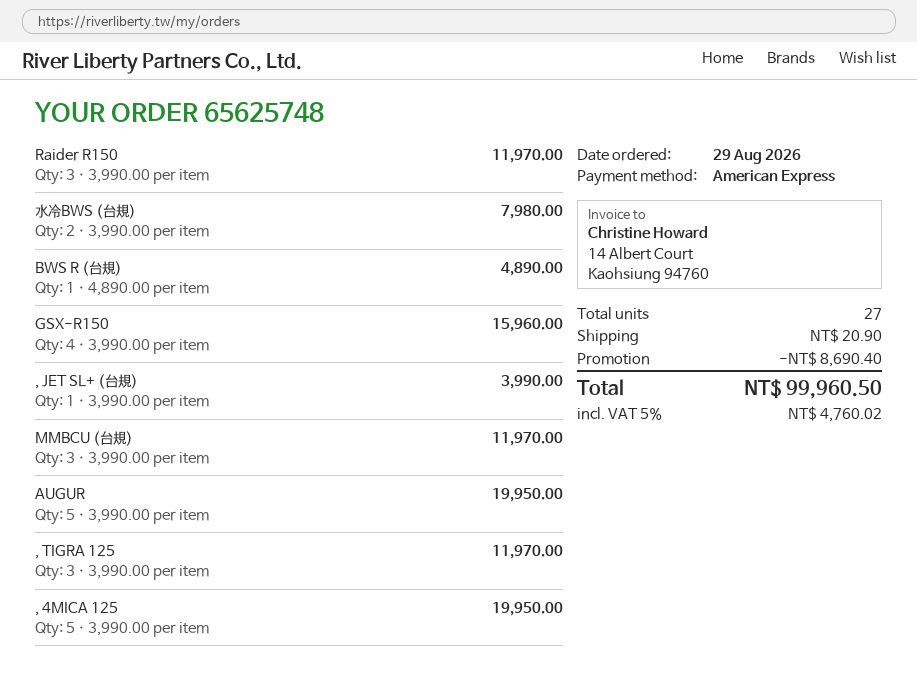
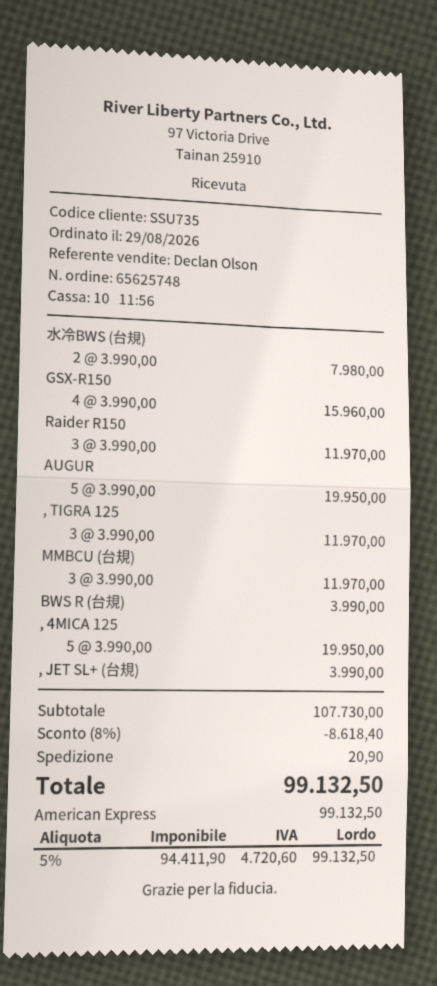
BWS R (台規): 1 x 4890.00 = 4890.00 -> 1 x 3990.00 = 3990.00
discount: 8690.40 -> 8618.40
tax: 5% = 4760.02 -> 5% = 4720.60
total: 99960.50 -> 99132.50

